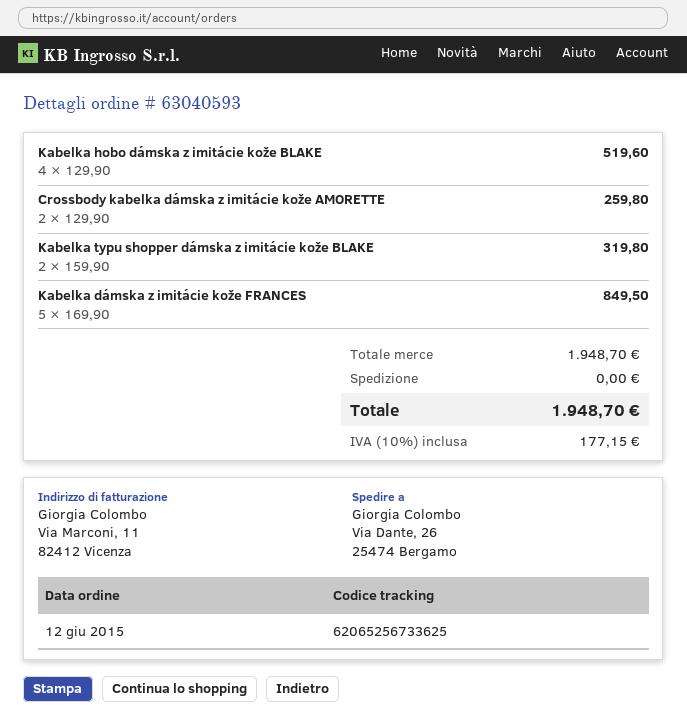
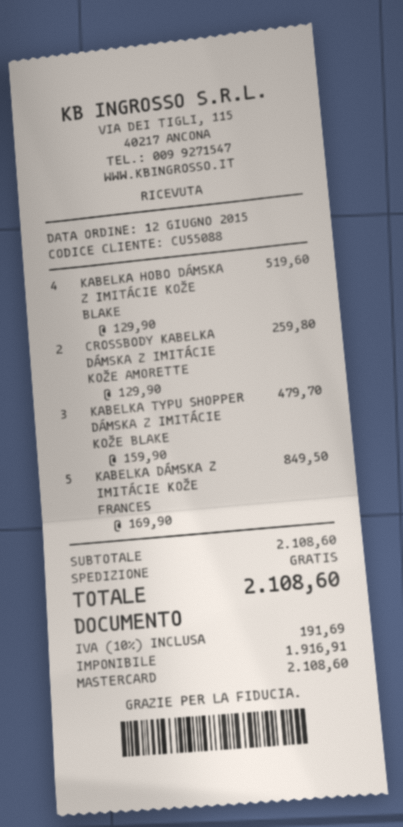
Kabelka typu shopper dámska z imitácie kože BLAKE: 2 x 159.90 = 319.80 -> 3 x 159.90 = 479.70
subtotal: 1948.70 -> 2108.60
tax: 10% = 177.15 -> 10% = 191.69
total: 1948.70 -> 2108.60

